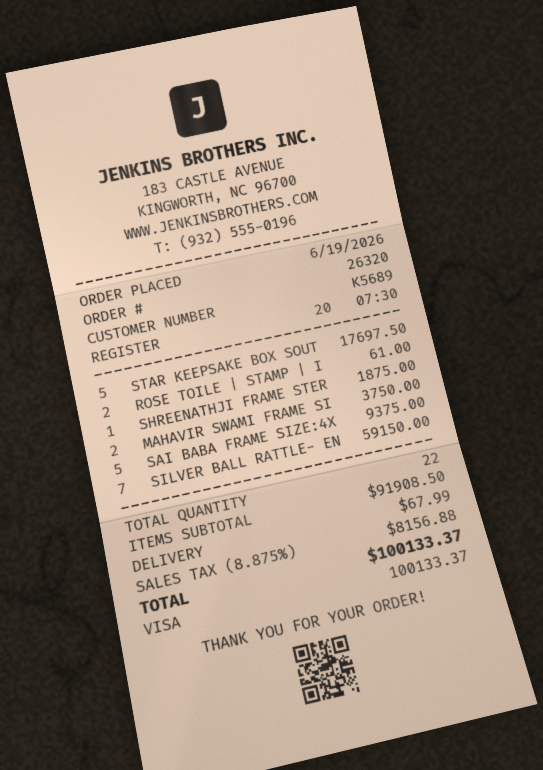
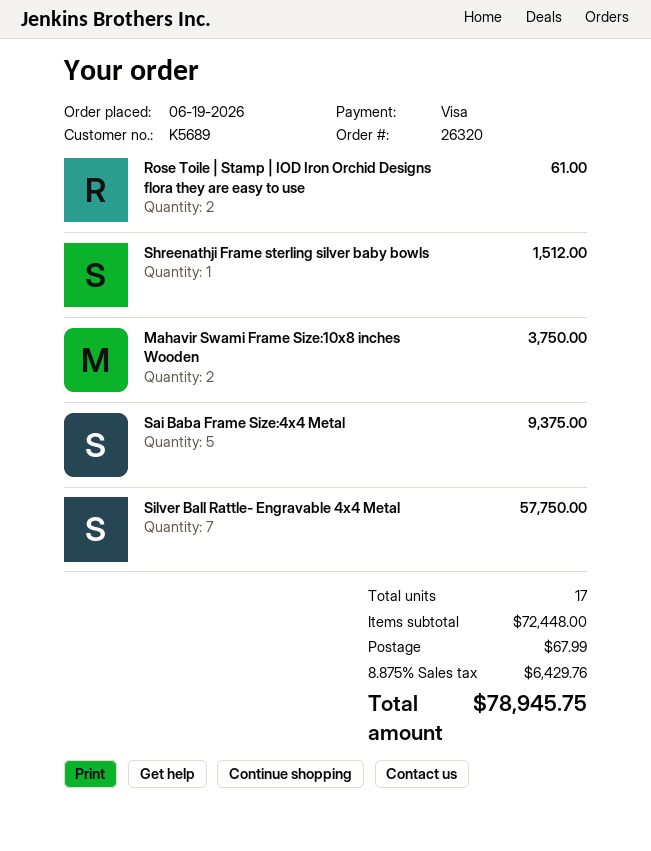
STAR KEEPSAKE BOX SOUT: 5 for 17697.50 -> none
SHREENATHJI FRAME STER: 1 for 1875.00 -> 1 for 1512.00
SILVER BALL RATTLE- EN: 7 for 59150.00 -> 7 for 57750.00
total quantity: 22 -> 17
subtotal: 91908.50 -> 72448.00
tax: 8.875% = 8156.88 -> 8.875% = 6429.76
total: 100133.37 -> 78945.75

